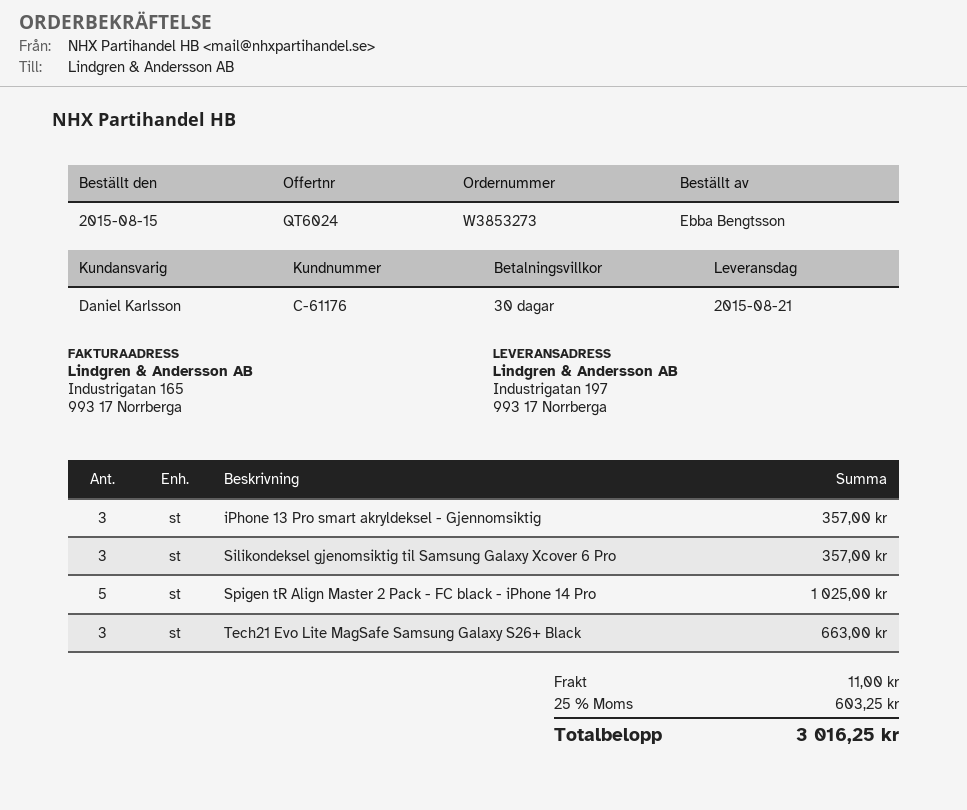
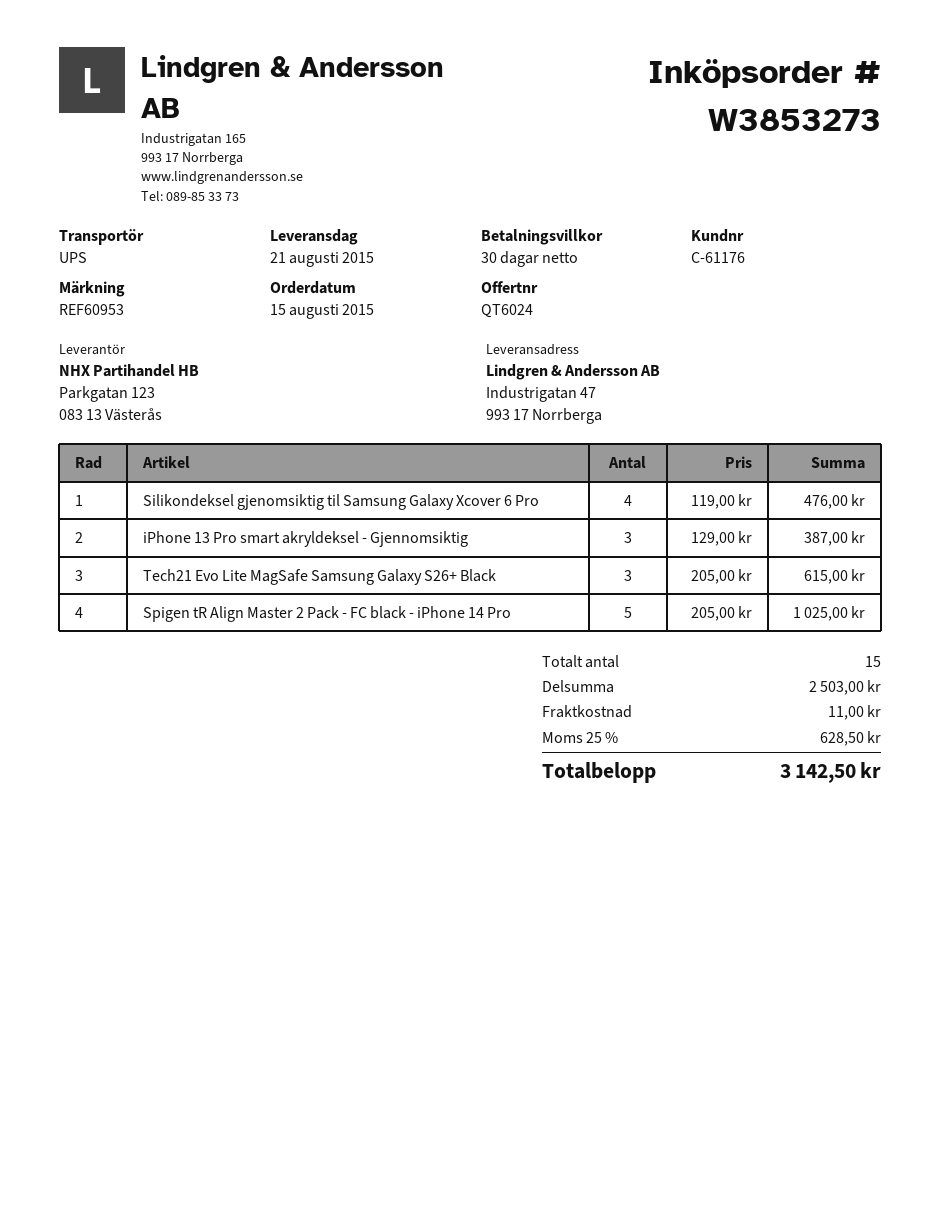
ship to: Industrigatan 197, 993 17 Norrberga -> Industrigatan 47, 993 17 Norrberga
iPhone 13 Pro smart akryldeksel - Gjennomsiktig: 3 for 357.00 -> 3 for 387.00
Silikondeksel gjenomsiktig til Samsung Galaxy Xcover 6 Pro: 3 for 357.00 -> 4 for 476.00
Tech21 Evo Lite MagSafe Samsung Galaxy S26+ Black: 3 for 663.00 -> 3 for 615.00
tax: 25% = 603.25 -> 25% = 628.50
total: 3016.25 -> 3142.50

